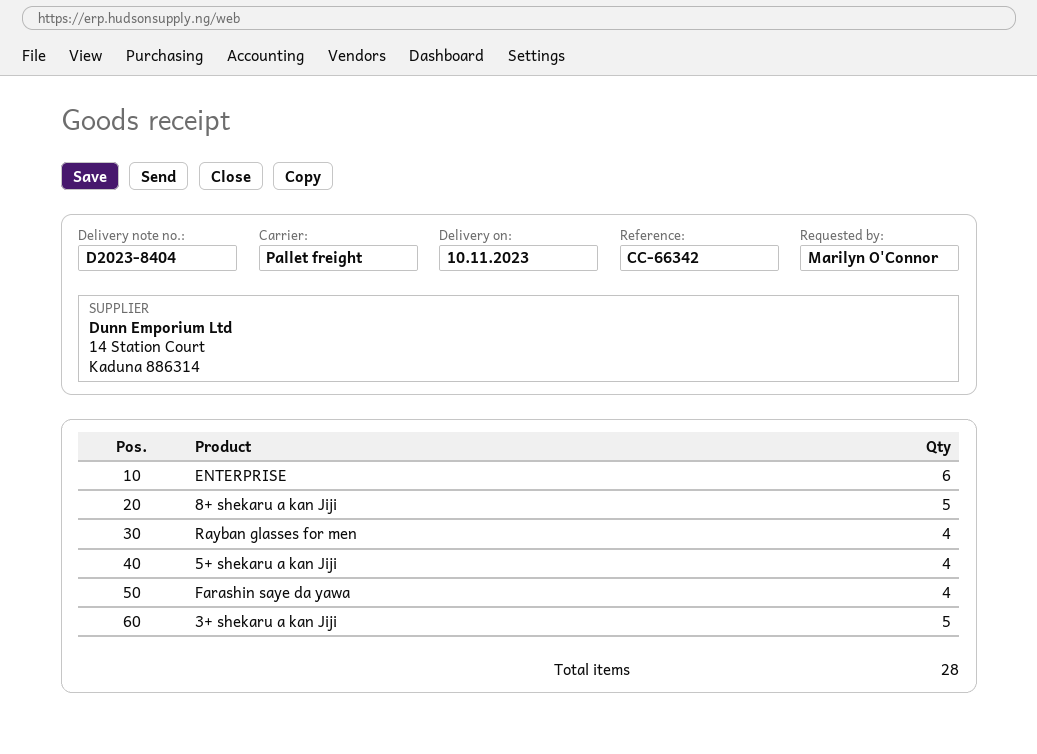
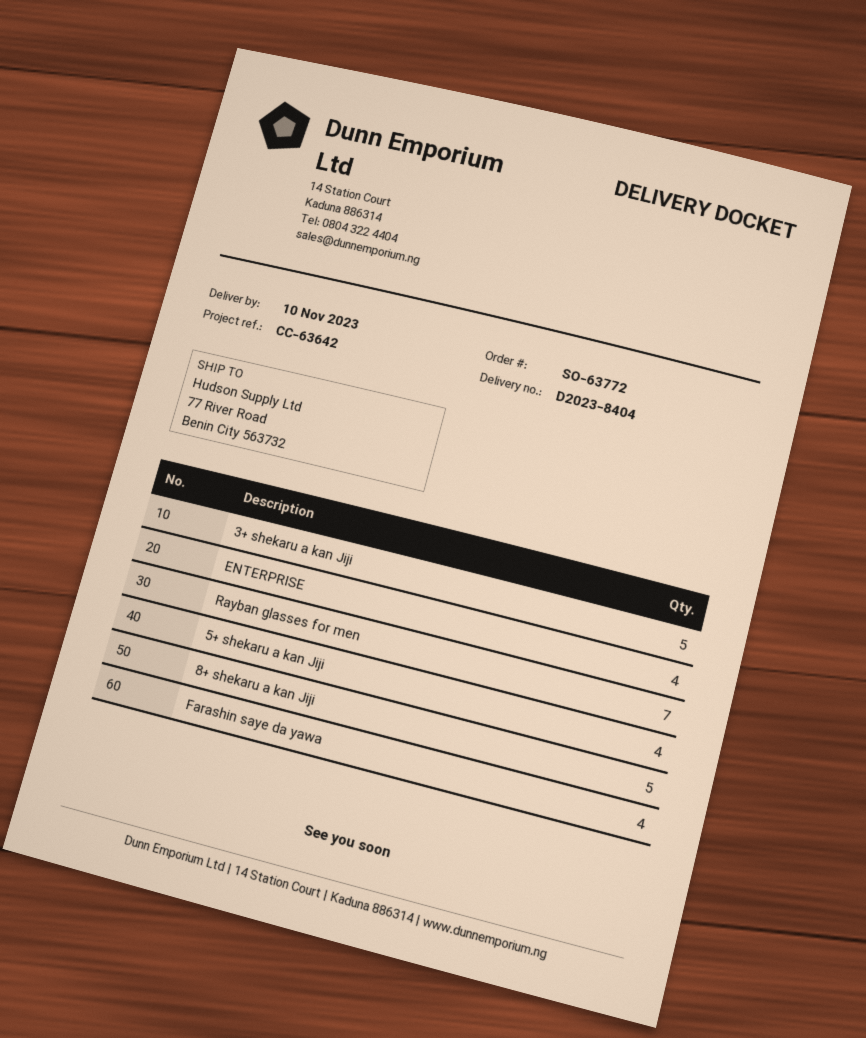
reference: CC-66342 -> CC-63642
ENTERPRISE: 6 -> 4
Rayban glasses for men: 4 -> 7

